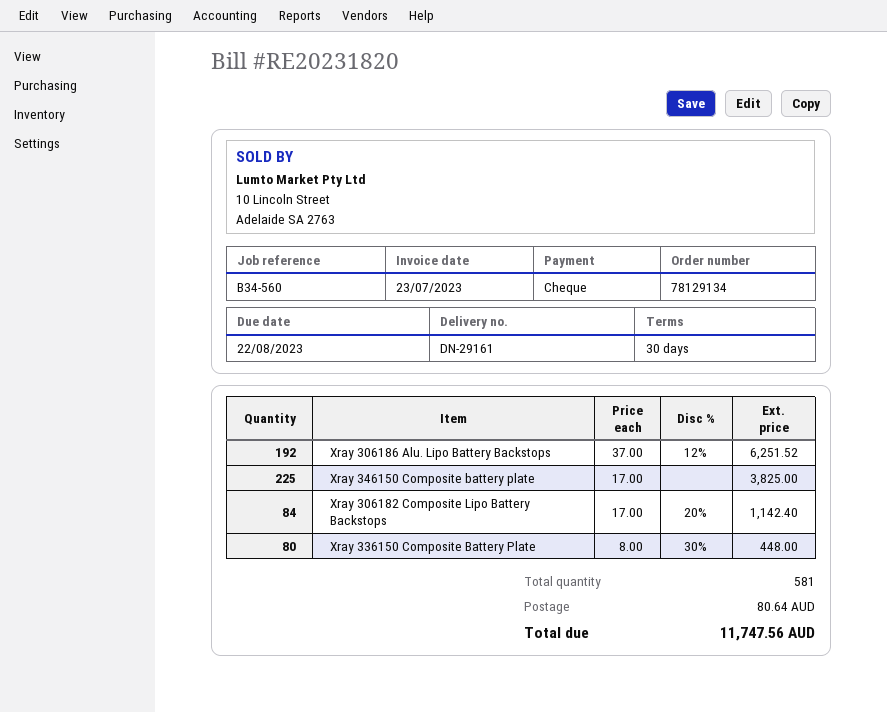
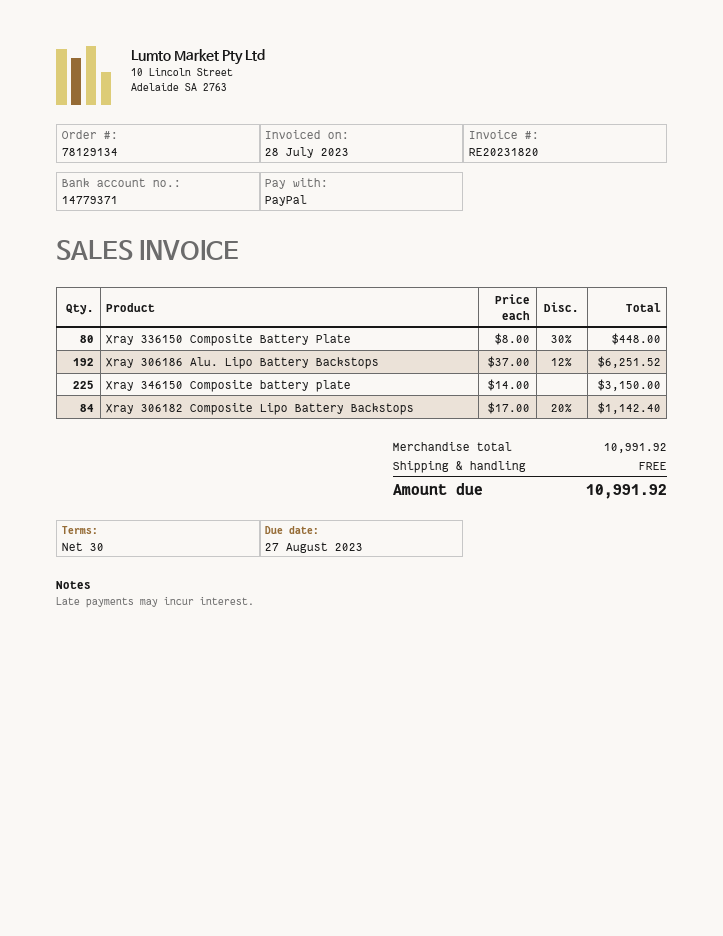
invoice date: 2023-07-23 -> 2023-07-28
due date: 2023-08-22 -> 2023-08-27
payment method: cheque -> PayPal
Xray 346150 Composite battery plate: 225 x 17.00 = 3825.00 -> 225 x 14.00 = 3150.00
shipping: 80.64 -> 0.00
total: 11747.56 -> 10991.92

